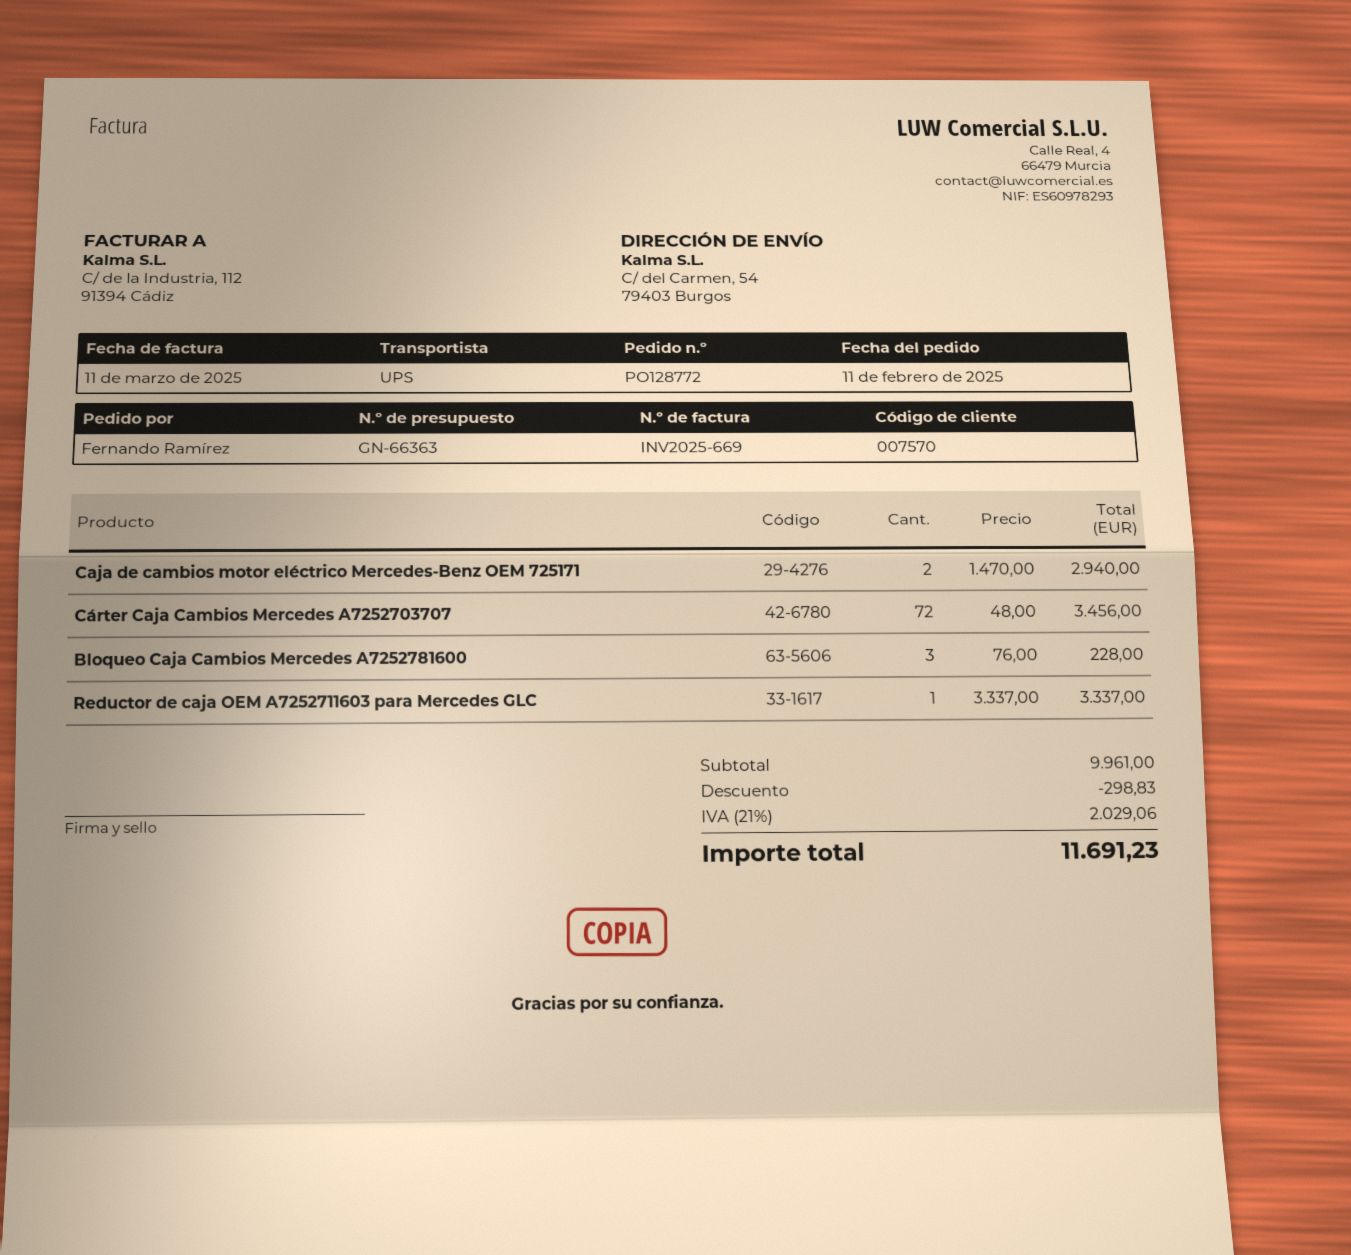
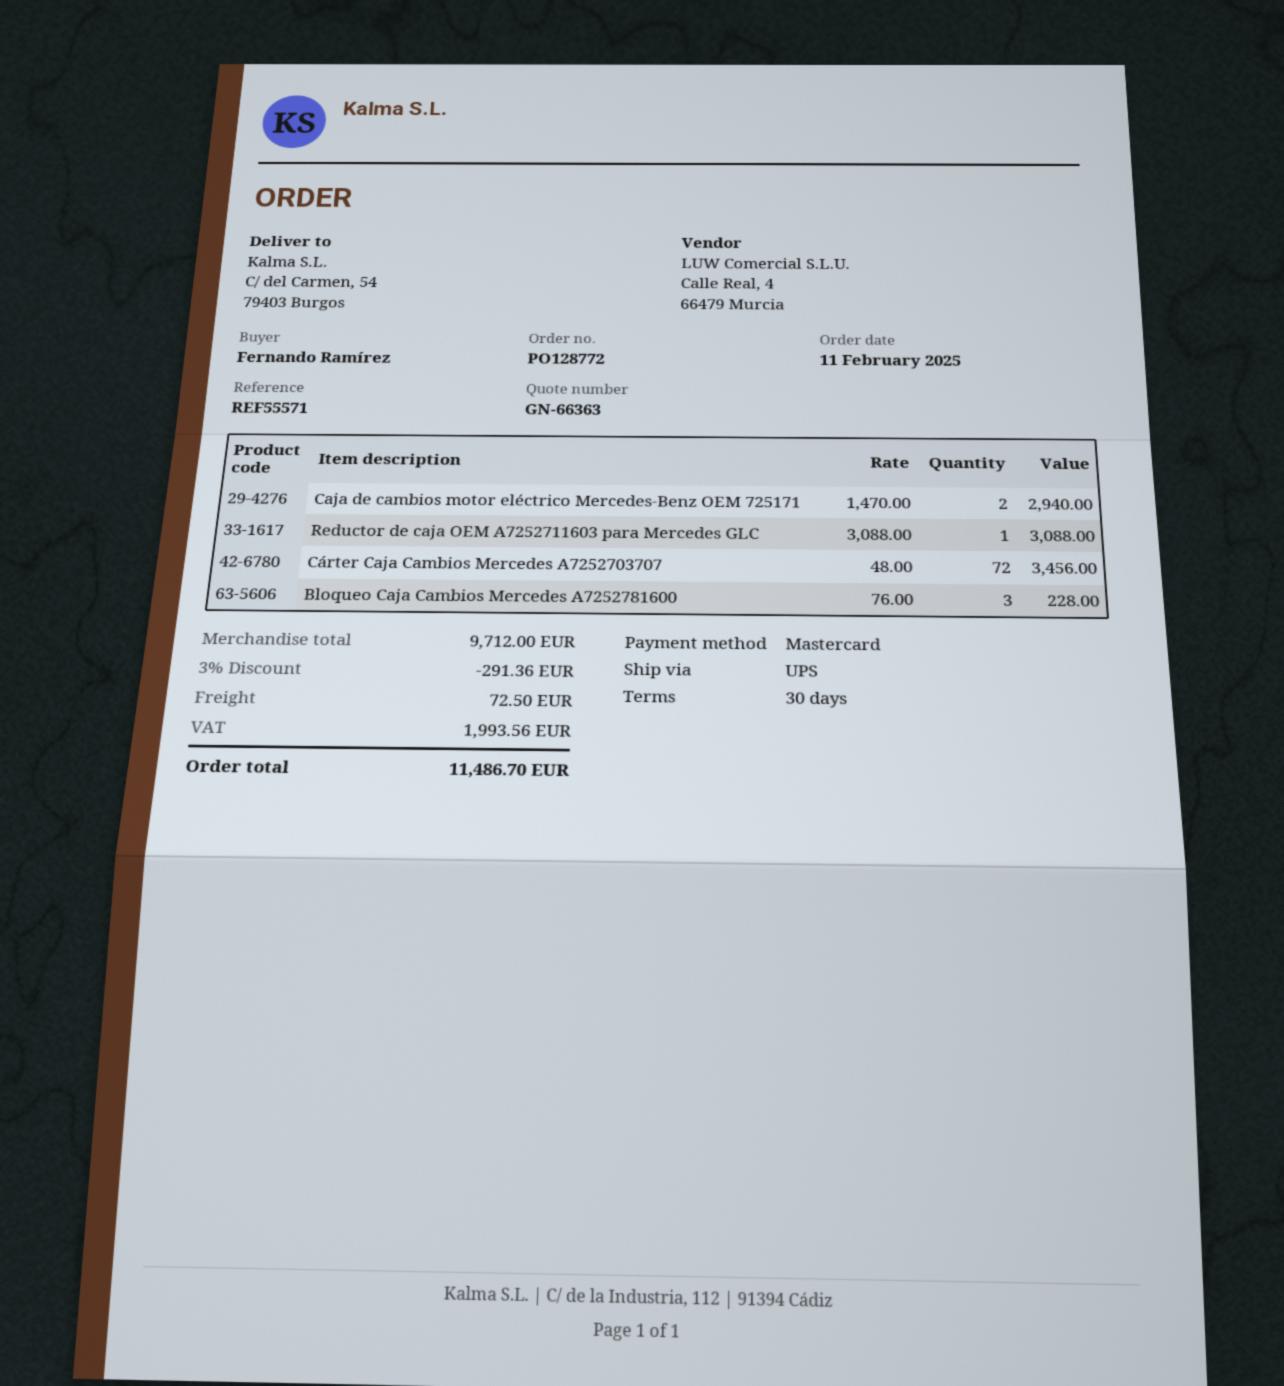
Reductor de caja OEM A7252711603 para Mercedes GLC: 1 x 3337.00 = 3337.00 -> 1 x 3088.00 = 3088.00
subtotal: 9961.00 -> 9712.00
discount: 298.83 -> 291.36
shipping: none -> 72.50
tax: 2029.06 -> 1993.56
total: 11691.23 -> 11486.70

